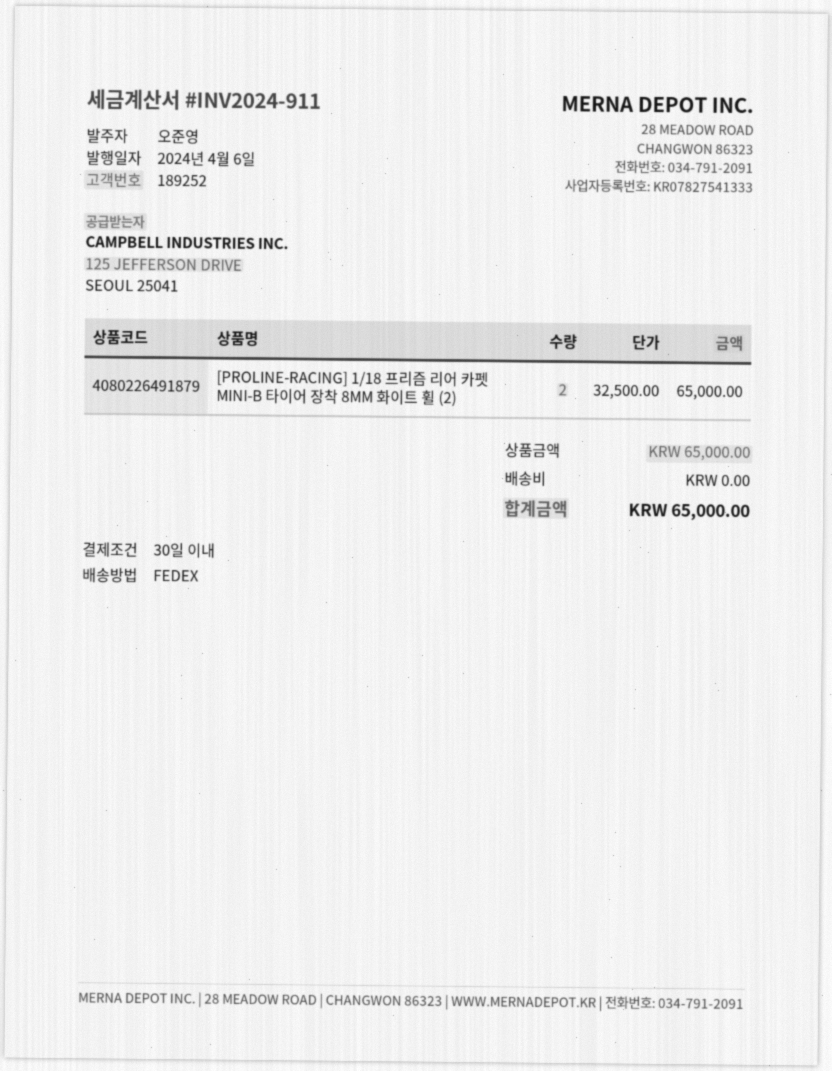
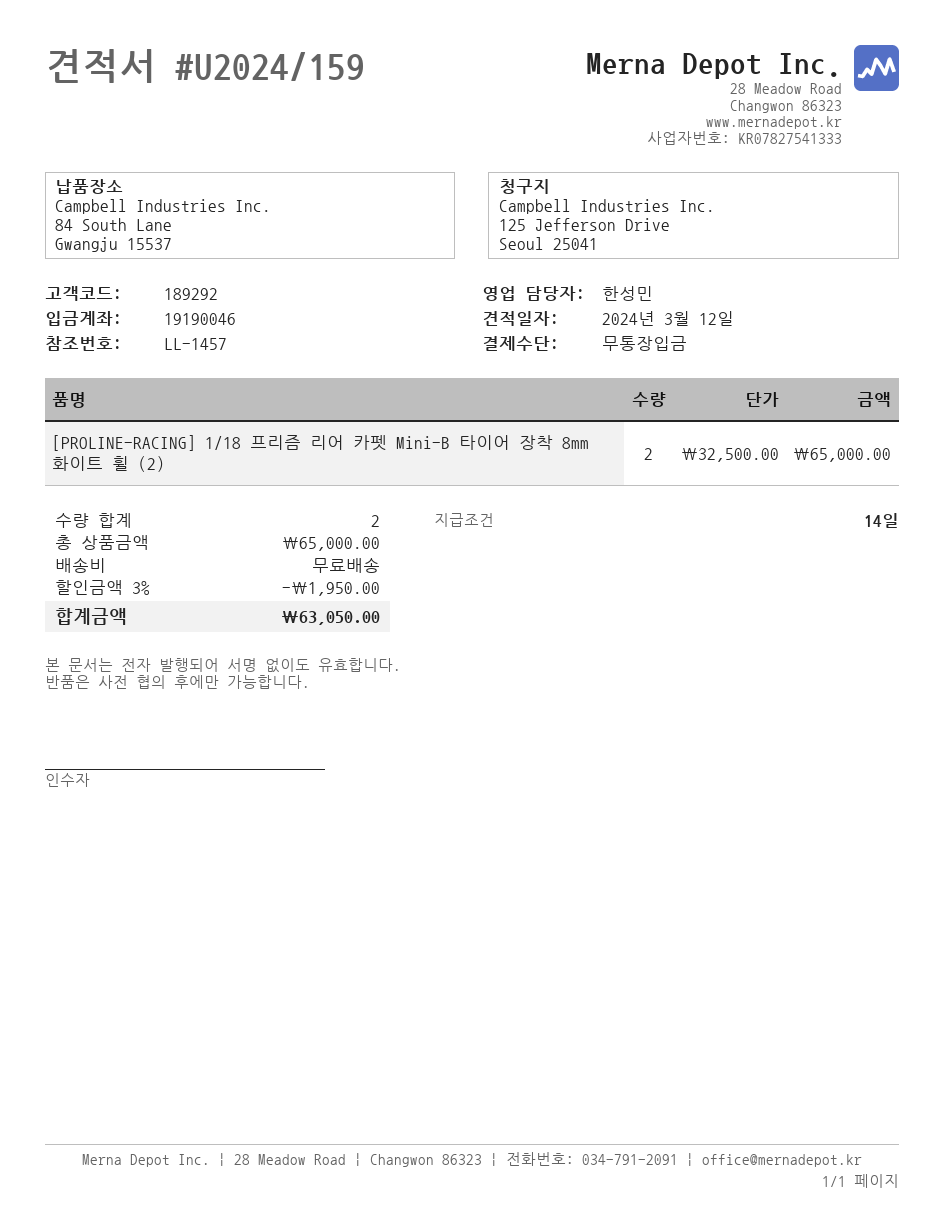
payment terms: 30 days -> 14 days
customer number: 189252 -> 189292
discount: none -> 3% = 1950.00
total: 65000.00 -> 63050.00

